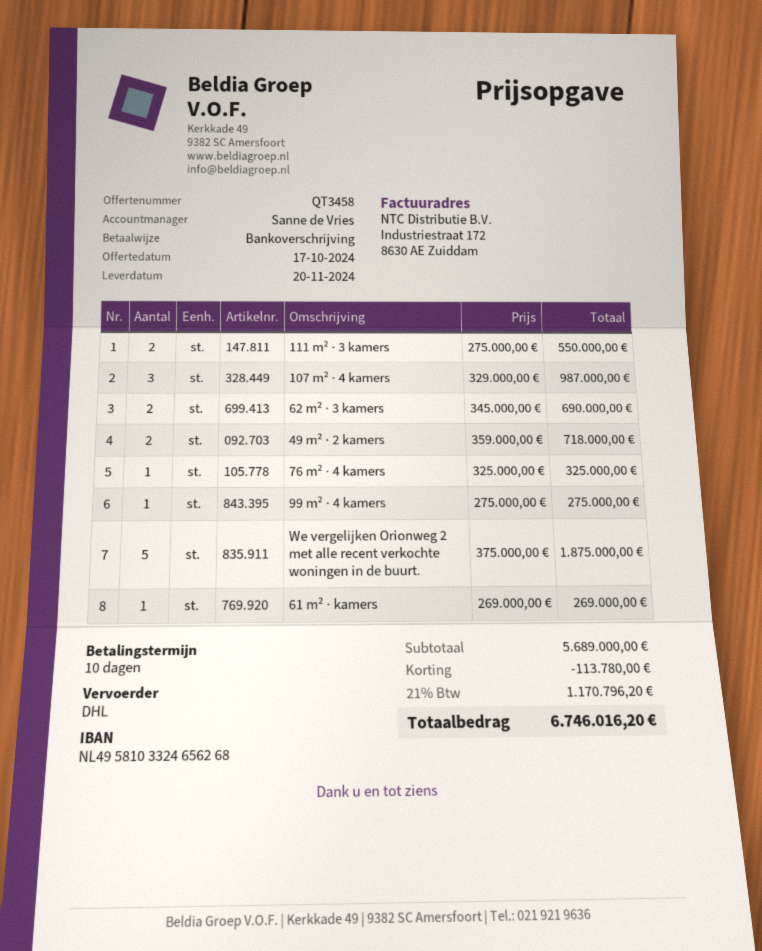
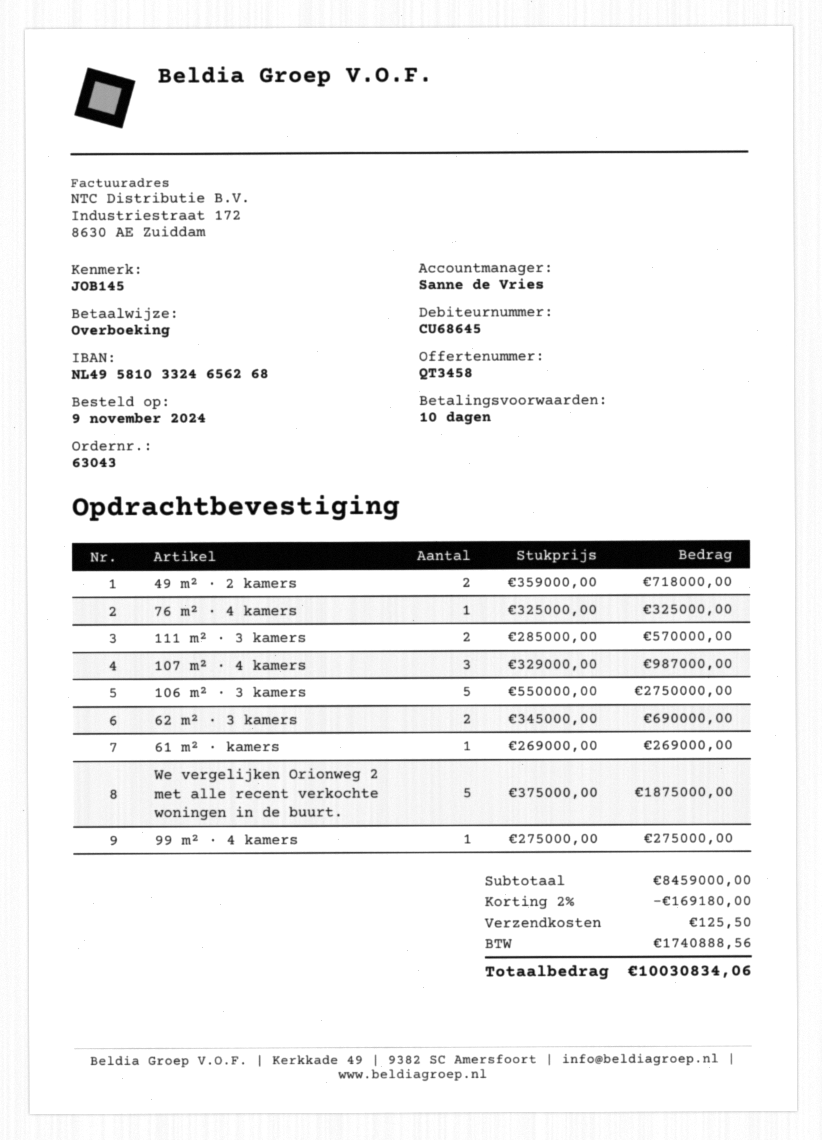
111 m² · 3 kamers: 2 x 275000.00 = 550000.00 -> 2 x 285000.00 = 570000.00
106 m² · 3 kamers: none -> 5 x 550000.00 = 2750000.00
subtotal: 5689000.00 -> 8459000.00
discount: 113780.00 -> 169180.00
shipping: none -> 125.50
tax: 1170796.20 -> 1740888.56
total: 6746016.20 -> 10030834.06

